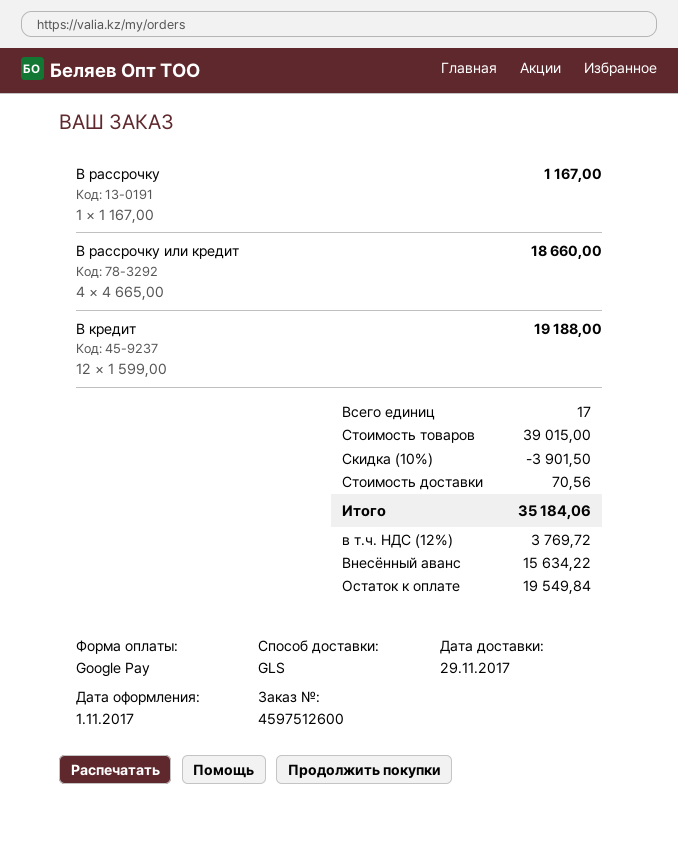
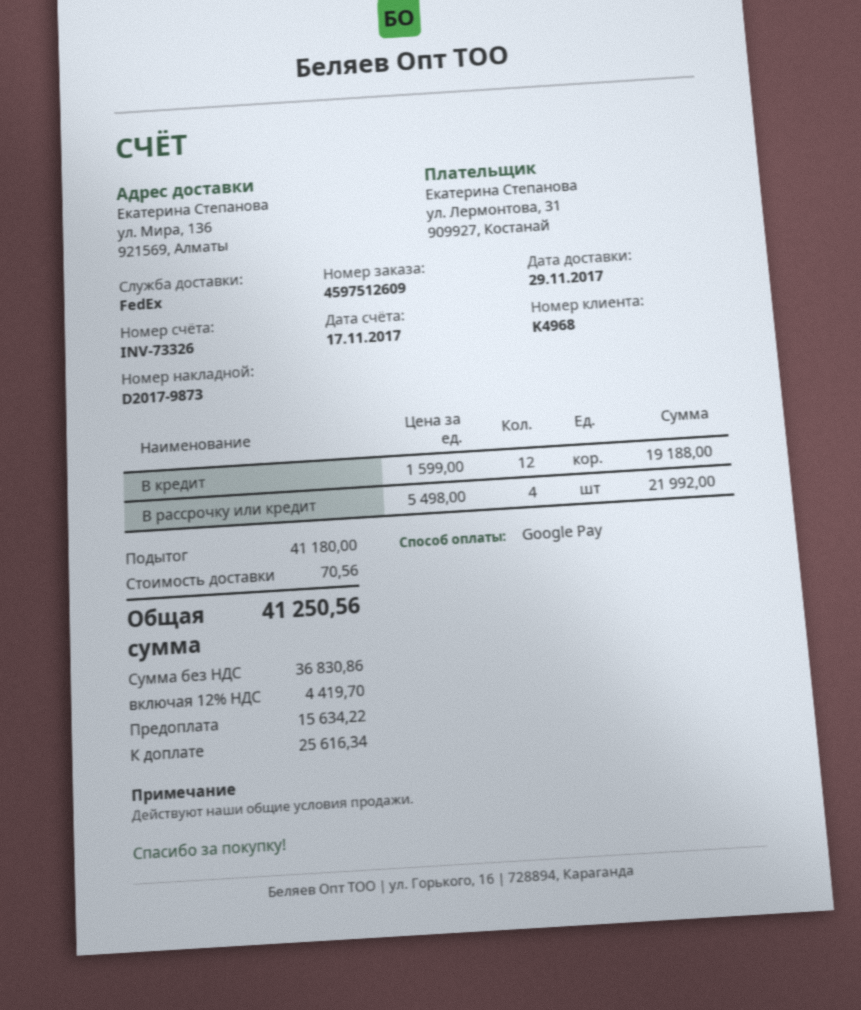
order number: 4597512600 -> 4597512609
shipping method: GLS -> FedEx
В рассрочку: 1 x 1167.00 = 1167.00 -> none
В рассрочку или кредит: 4 x 4665.00 = 18660.00 -> 4 x 5498.00 = 21992.00
subtotal: 39015.00 -> 41180.00
discount: 10% = 3901.50 -> none
tax: 12% = 3769.72 -> 12% = 4419.70
total: 35184.06 -> 41250.56
balance: 19549.84 -> 25616.34

